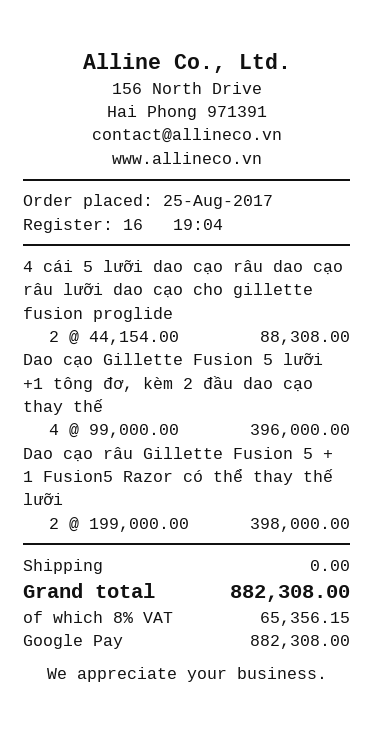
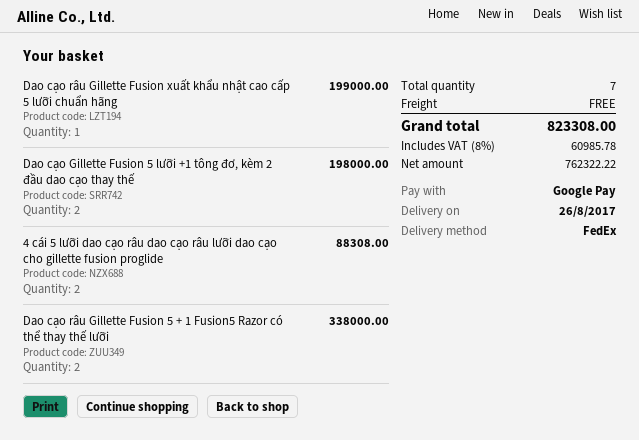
Dao cạo Gillette Fusion 5 lưỡi +1 tông đơ, kèm 2 đầu dao cạo thay thế: 4 for 396000.00 -> 2 for 198000.00
Dao cạo râu Gillette Fusion 5 + 1 Fusion5 Razor có thể thay thế lưỡi: 2 for 398000.00 -> 2 for 338000.00
Dao cạo râu Gillette Fusion xuất khẩu nhật cao cấp 5 lưỡi chuẩn hãng: none -> 1 for 199000.00
tax: 8% = 65356.15 -> 8% = 60985.78
total: 882308.00 -> 823308.00

